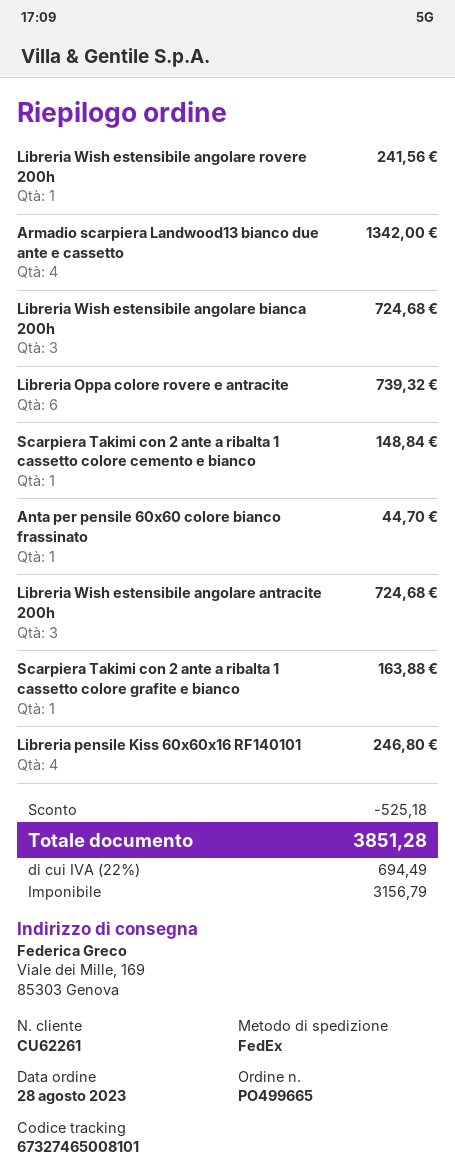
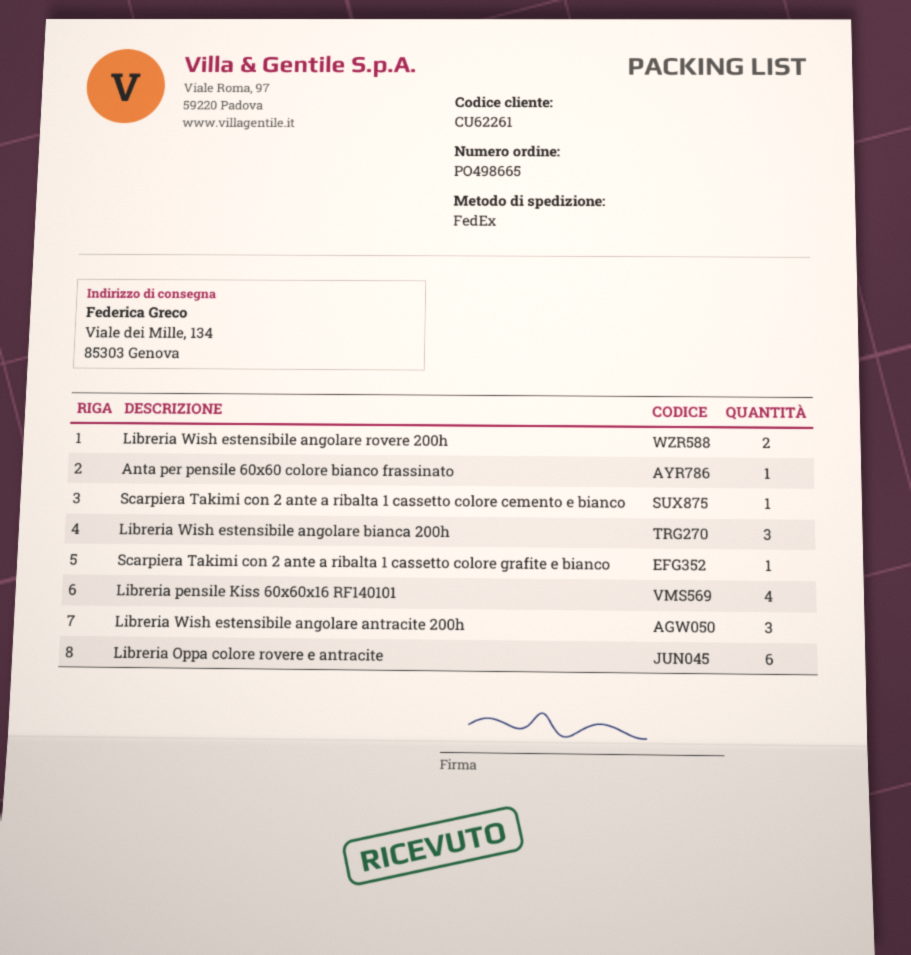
order number: PO499665 -> PO498665
ship to: Viale dei Mille, 169, 85303 Genova -> Viale dei Mille, 134, 85303 Genova
Libreria Wish estensibile angolare rovere 200h: 1 -> 2
Armadio scarpiera Landwood13 bianco due ante e cassetto: 4 -> none

